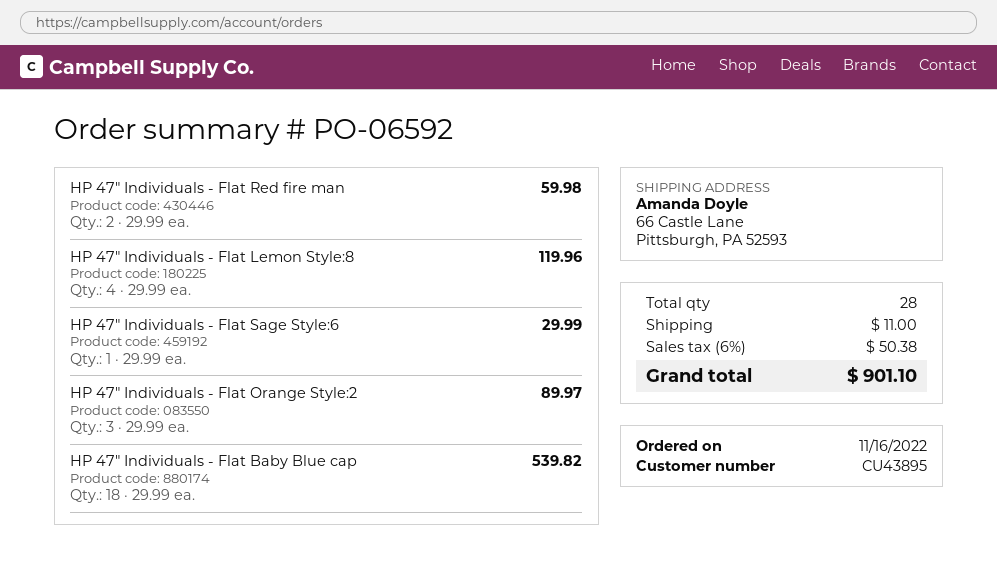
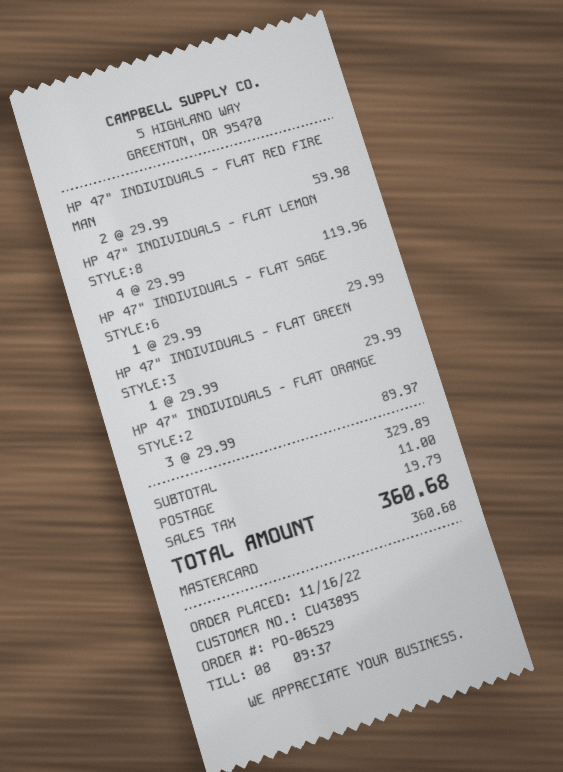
order number: PO-06592 -> PO-06529
HP 47" Individuals - Flat Baby Blue cap: 18 x 29.99 = 539.82 -> none
HP 47" INDIVIDUALS - FLAT GREEN STYLE:3: none -> 1 x 29.99 = 29.99
tax: 50.38 -> 19.79
total: 901.10 -> 360.68

